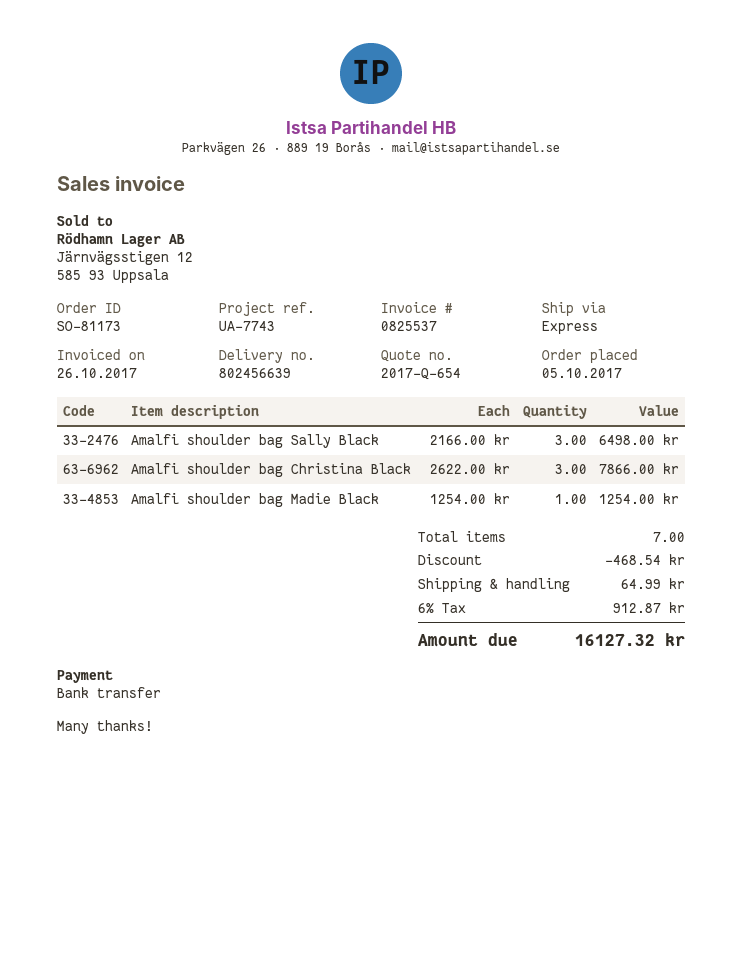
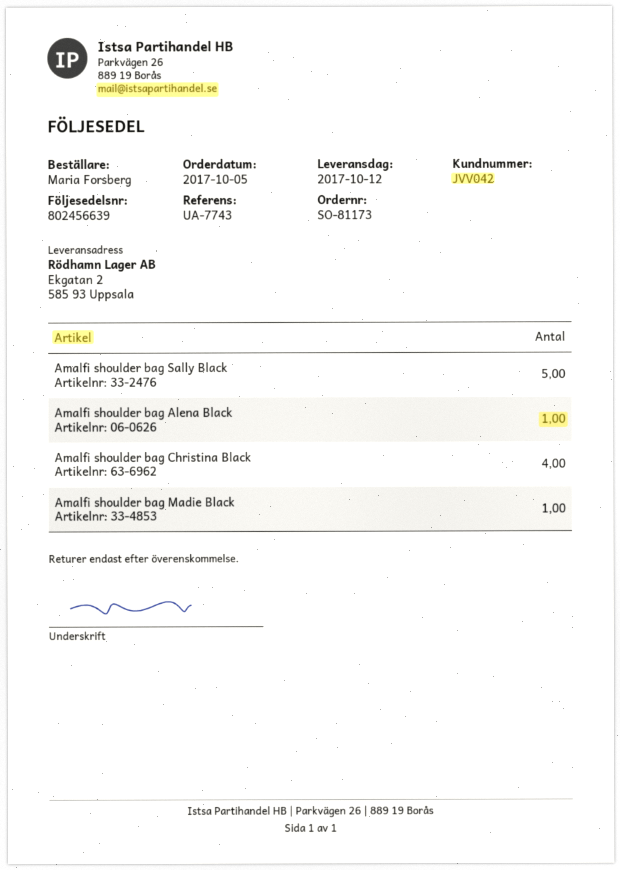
Amalfi shoulder bag Sally Black: 3 -> 5
Amalfi shoulder bag Christina Black: 3 -> 4
Amalfi shoulder bag Alena Black: none -> 1

